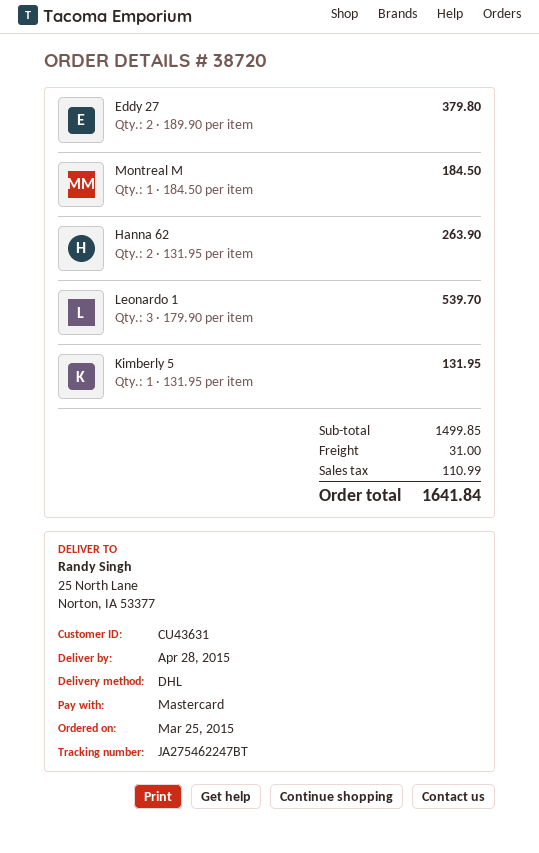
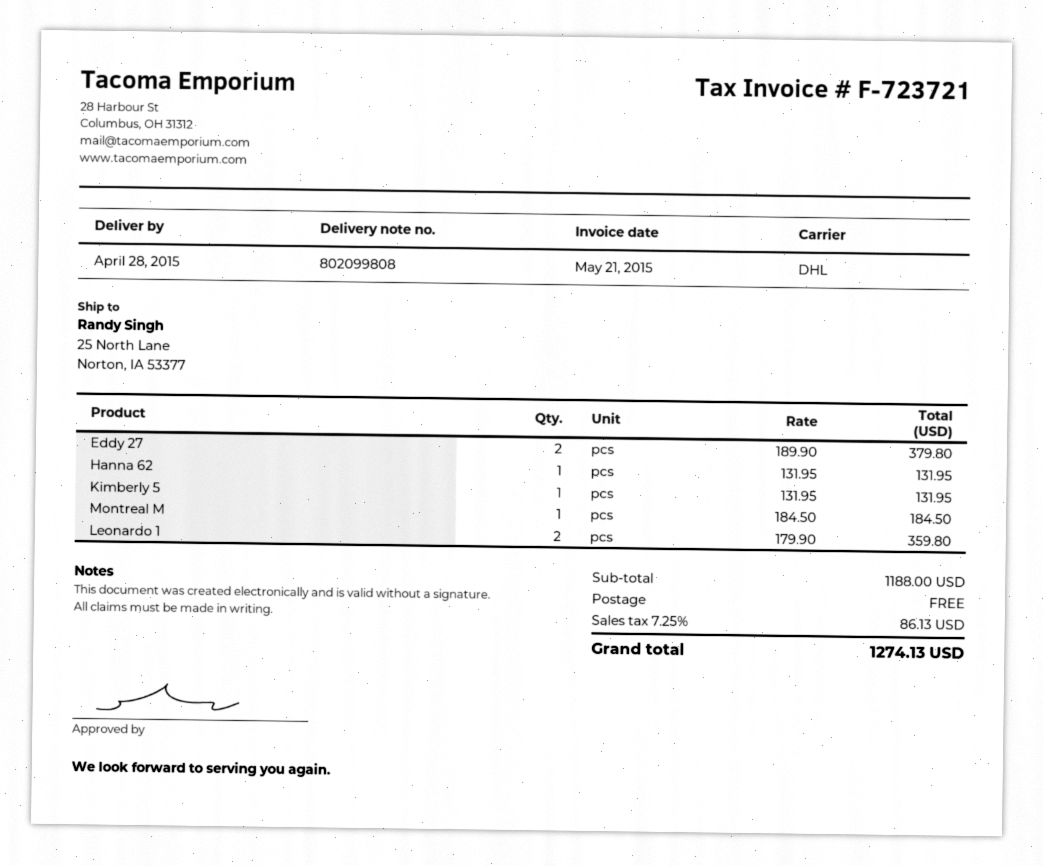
Hanna 62: 2 x 131.95 = 263.90 -> 1 x 131.95 = 131.95
Leonardo 1: 3 x 179.90 = 539.70 -> 2 x 179.90 = 359.80
subtotal: 1499.85 -> 1188.00
shipping: 31.00 -> 0.00
tax: 110.99 -> 86.13
total: 1641.84 -> 1274.13

